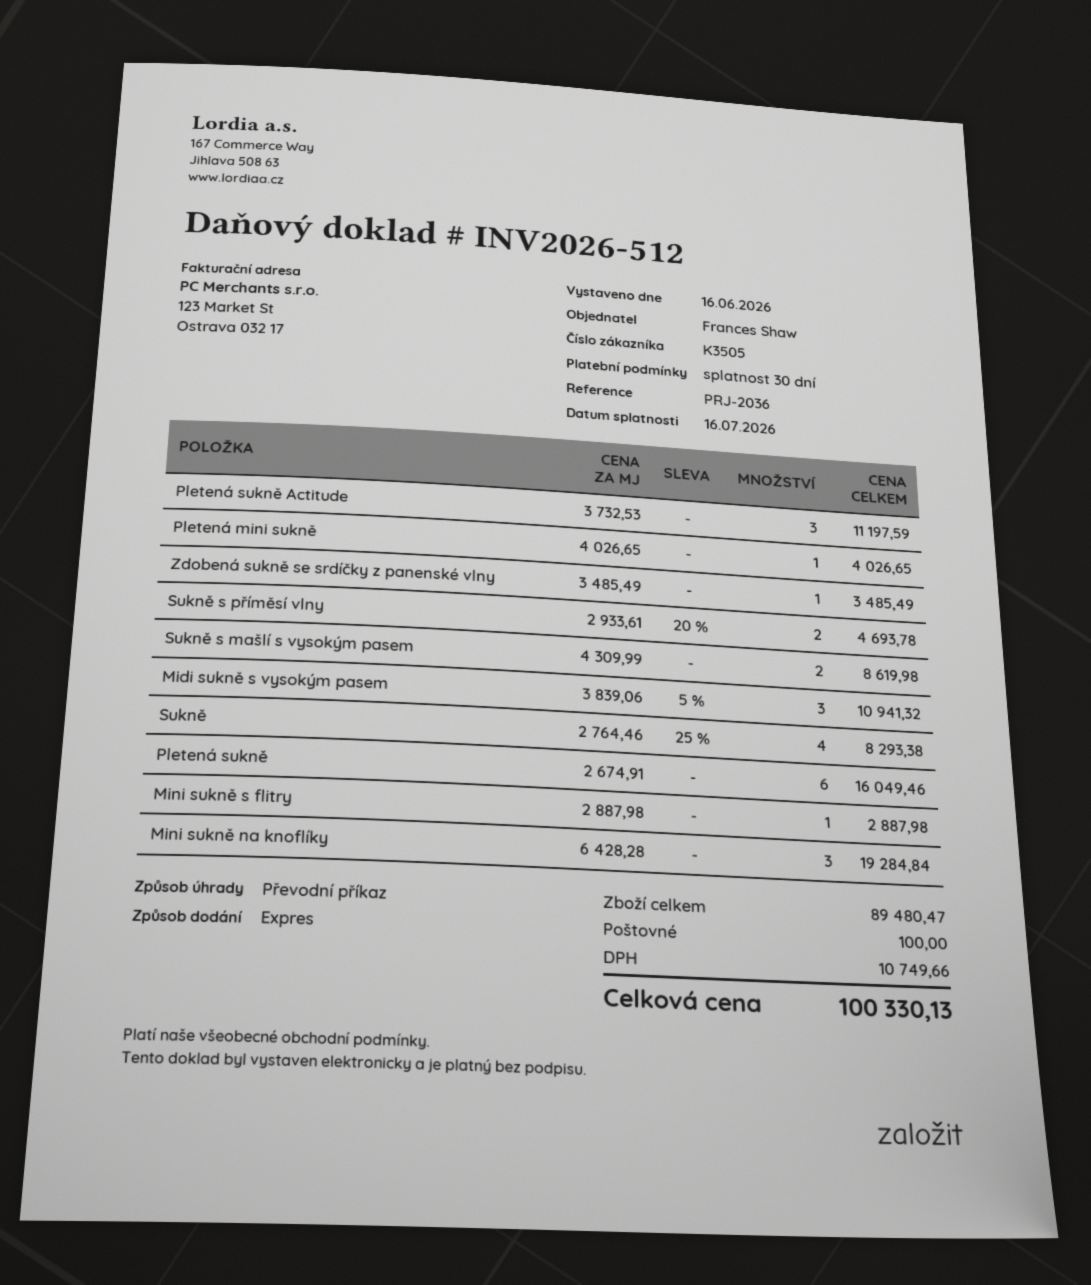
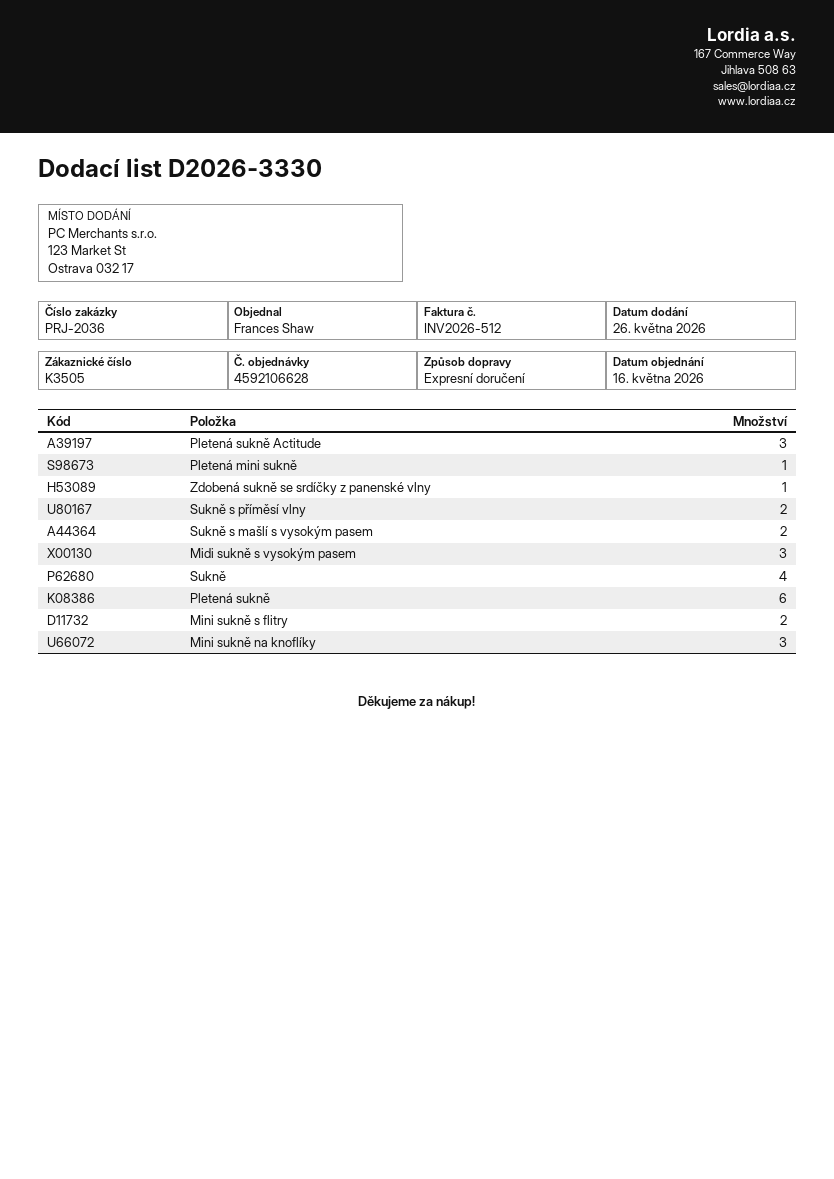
Mini sukně s flitry: 1 -> 2

